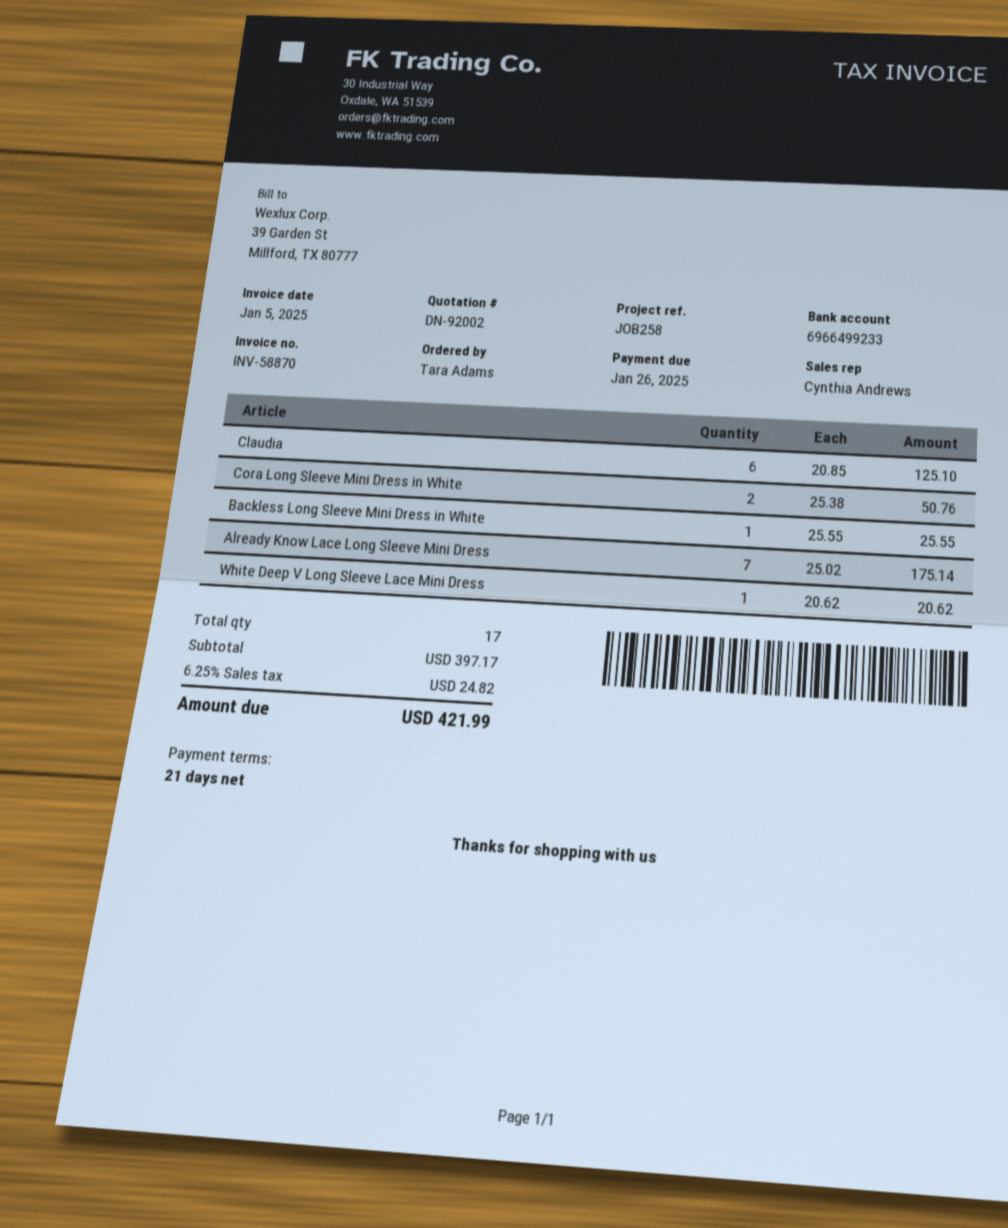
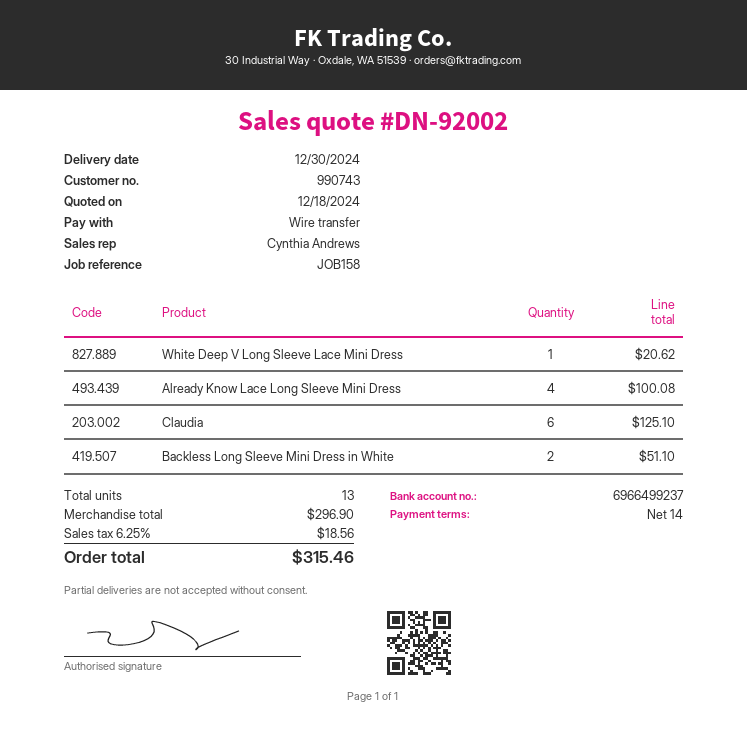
payment terms: 21 days -> 14 days
reference: JOB258 -> JOB158
bank account: 6966499233 -> 6966499237
Cora Long Sleeve Mini Dress in White: 2 for 50.76 -> none
Backless Long Sleeve Mini Dress in White: 1 for 25.55 -> 2 for 51.10
Already Know Lace Long Sleeve Mini Dress: 7 for 175.14 -> 4 for 100.08
total quantity: 17 -> 13
subtotal: 397.17 -> 296.90
tax: 6.25% = 24.82 -> 6.25% = 18.56
total: 421.99 -> 315.46

